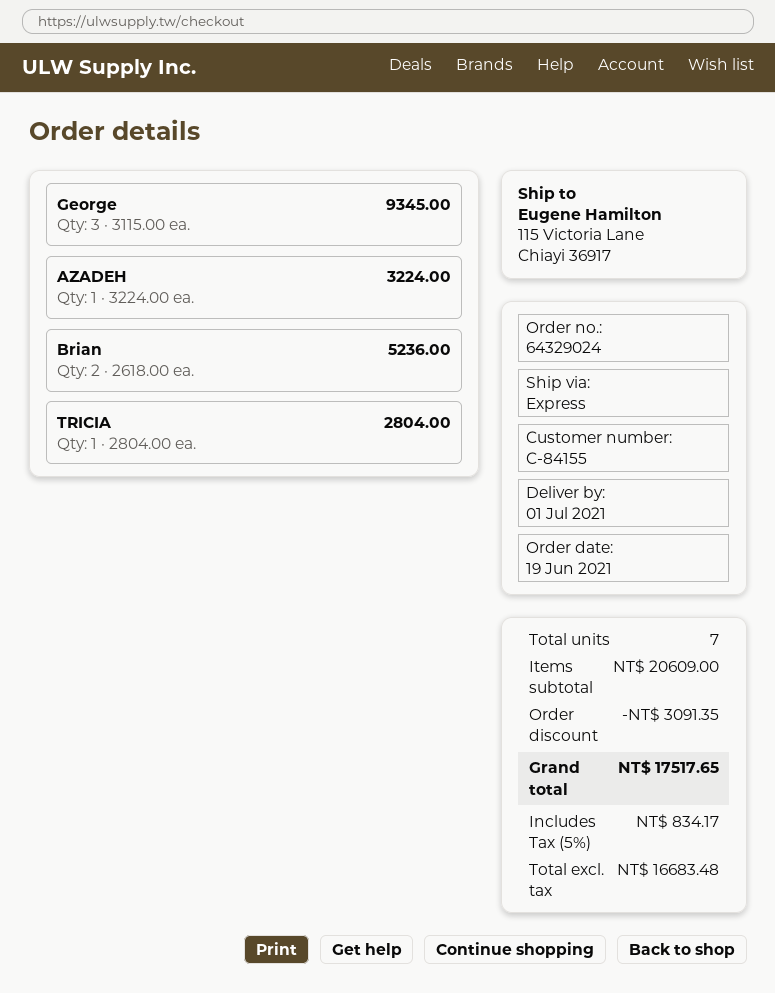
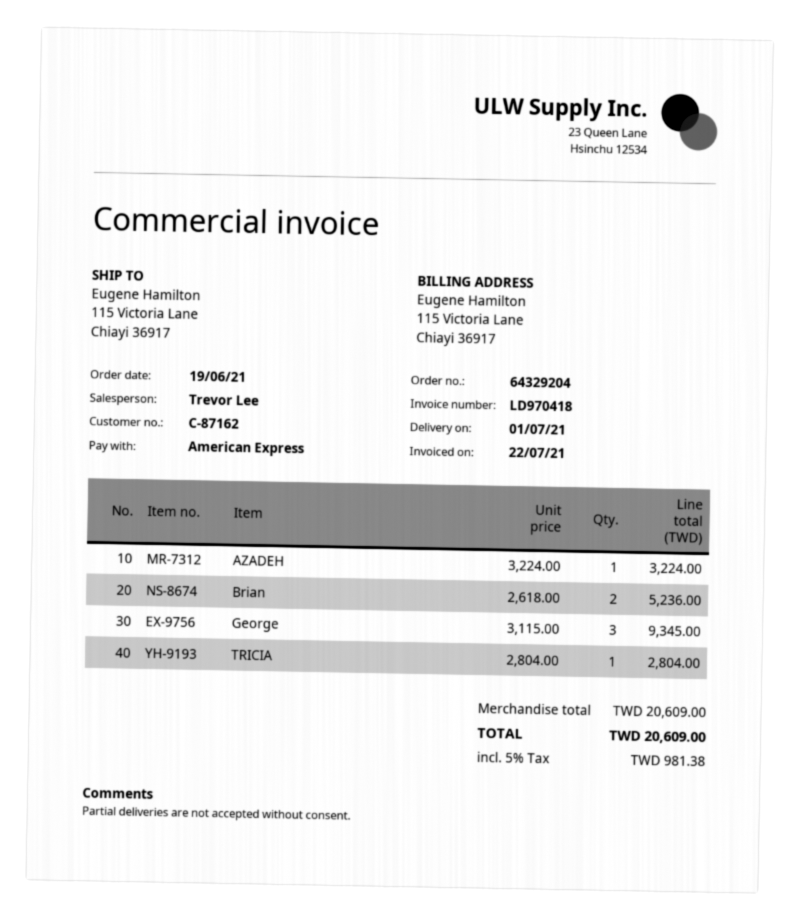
order number: 64329024 -> 64329204
customer number: C-84155 -> C-87162
discount: 3091.35 -> none
tax: 5% = 834.17 -> 5% = 981.38
total: 17517.65 -> 20609.00

